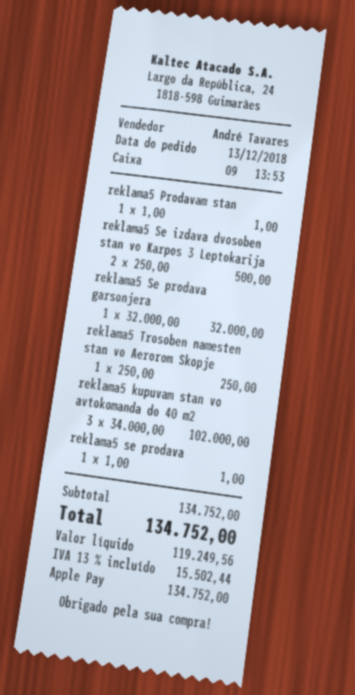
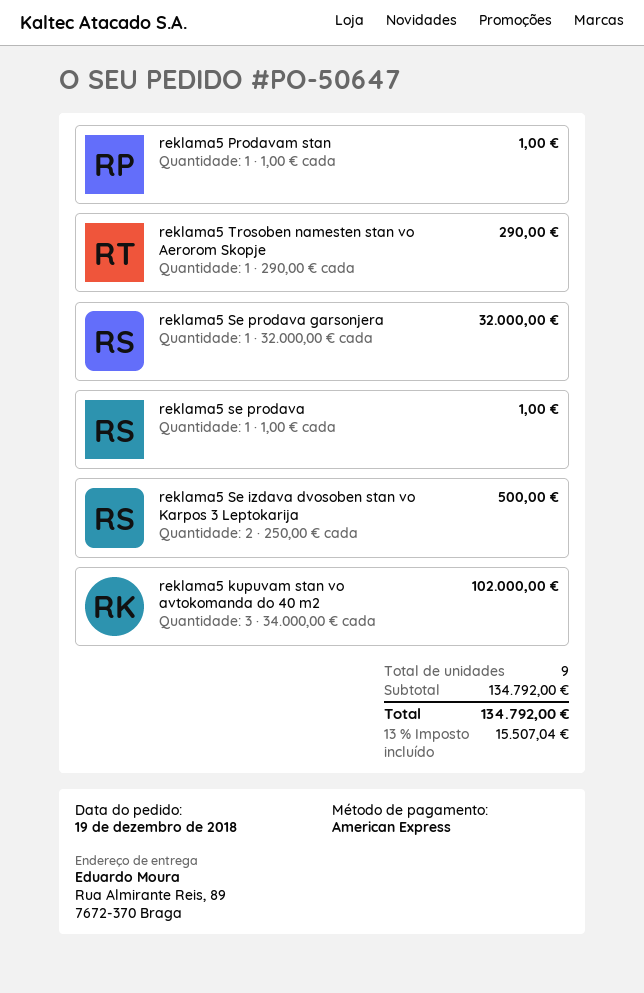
order date: 2018-12-13 -> 2018-12-19
payment method: Apple Pay -> American Express
reklama5 Trosoben namesten stan vo Aerorom Skopje: 1 x 250.00 = 250.00 -> 1 x 290.00 = 290.00
subtotal: 134752.00 -> 134792.00
tax: 13% = 15502.44 -> 13% = 15507.04
total: 134752.00 -> 134792.00

